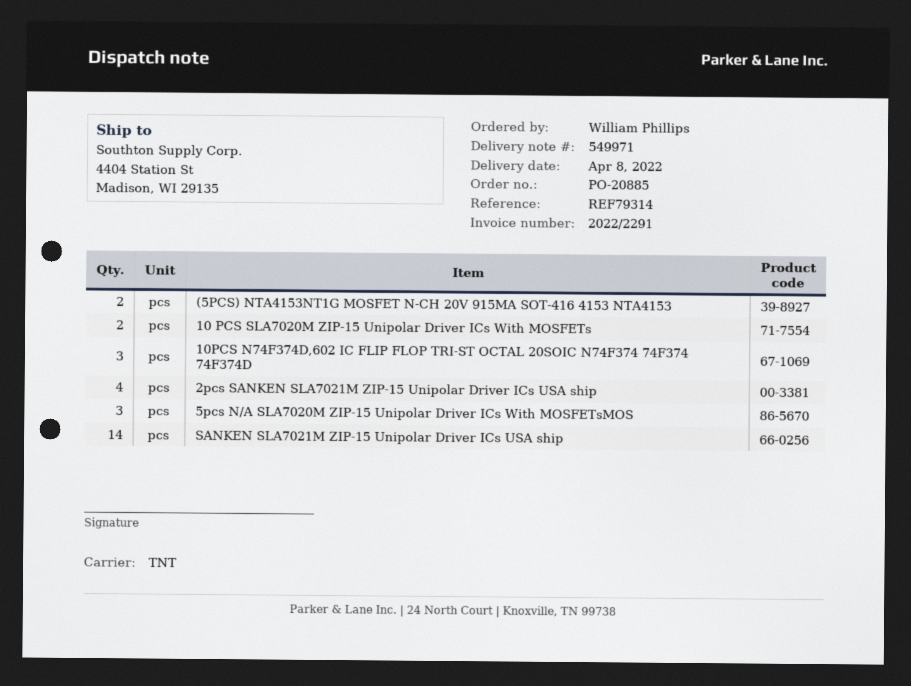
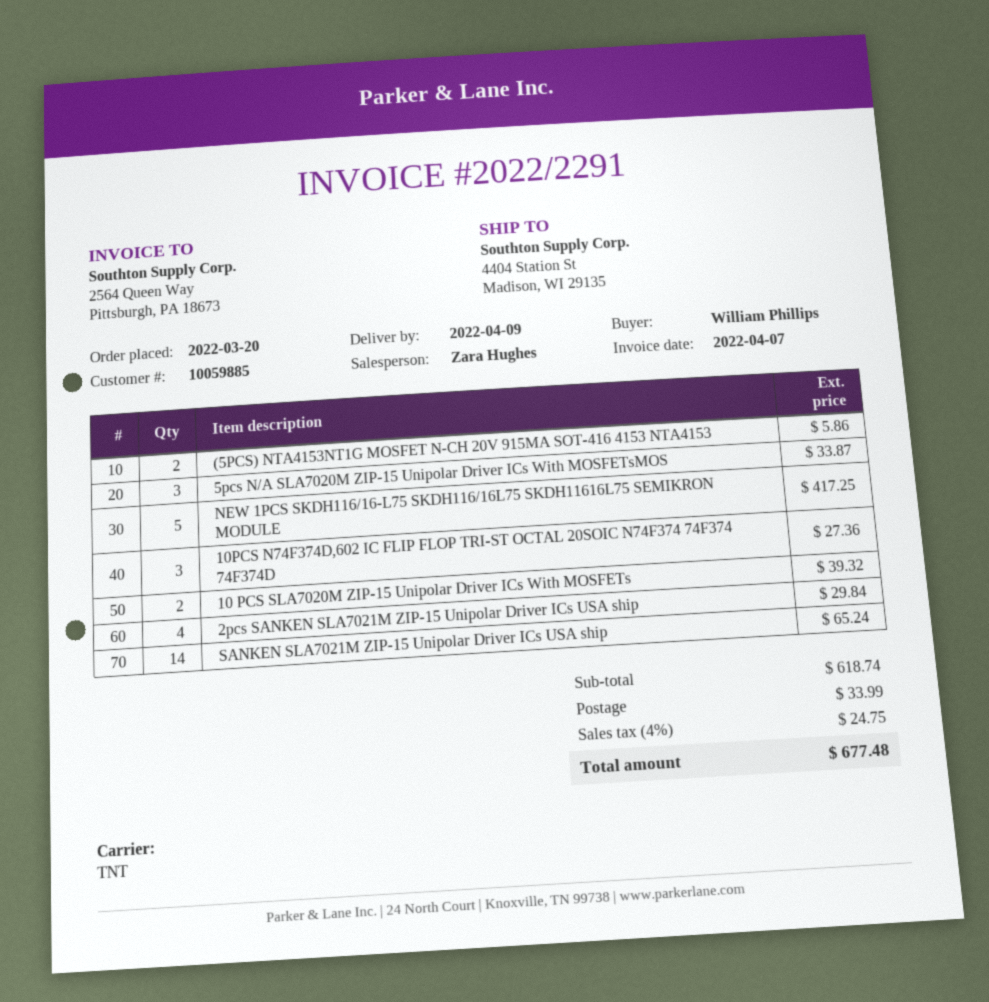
delivery date: 2022-04-08 -> 2022-04-09
NEW 1PCS SKDH116/16-L75 SKDH116/16L75 SKDH11616L75 SEMIKRON MODULE: none -> 5

